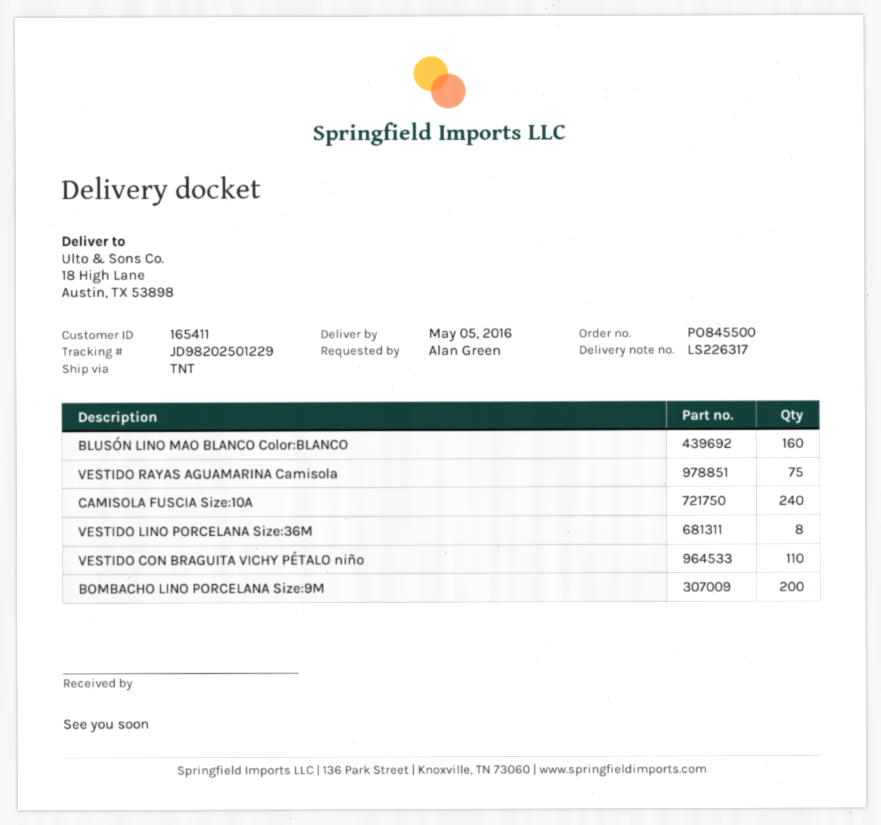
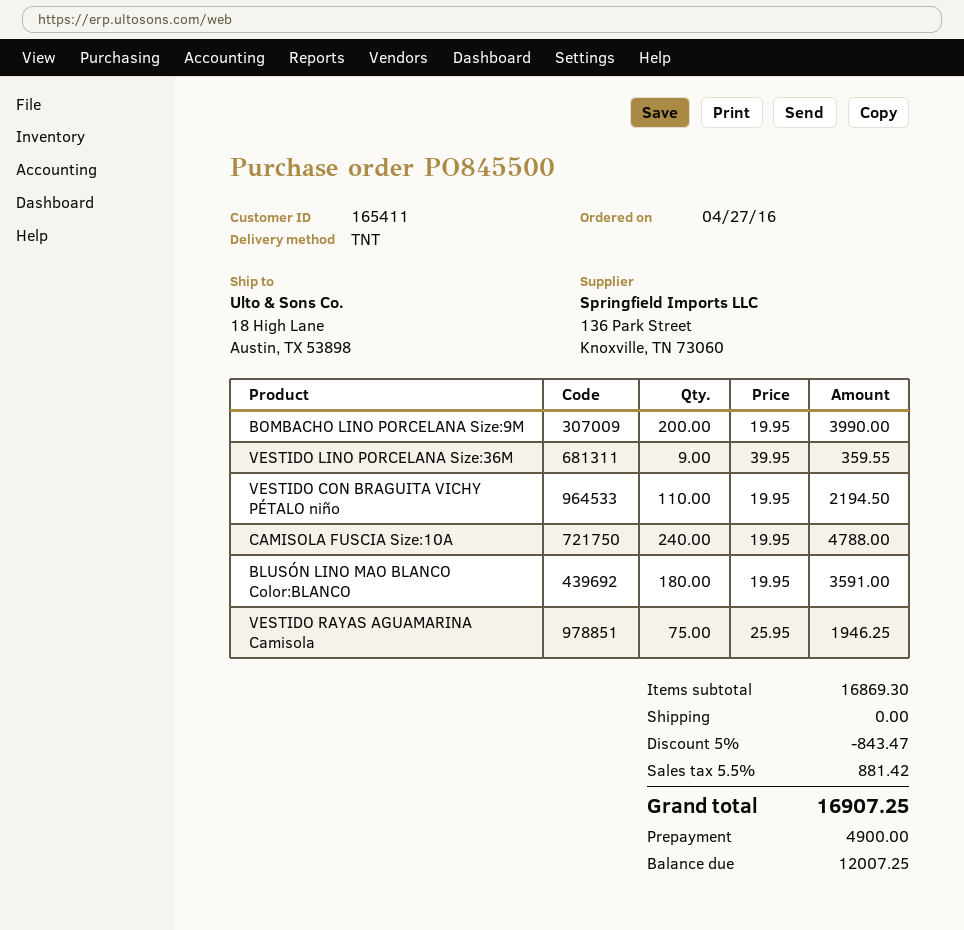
BLUSÓN LINO MAO BLANCO Color:BLANCO: 160 -> 180
VESTIDO LINO PORCELANA Size:36M: 8 -> 9

